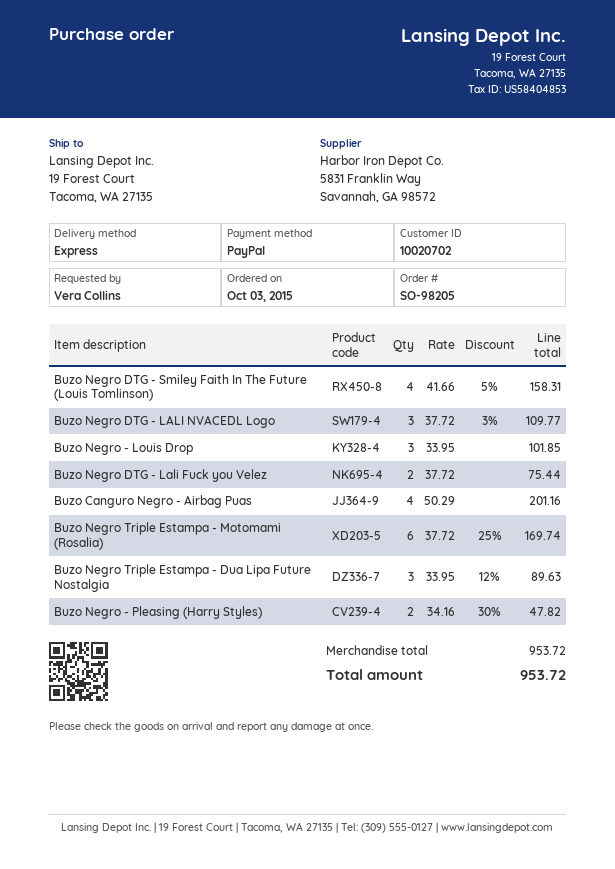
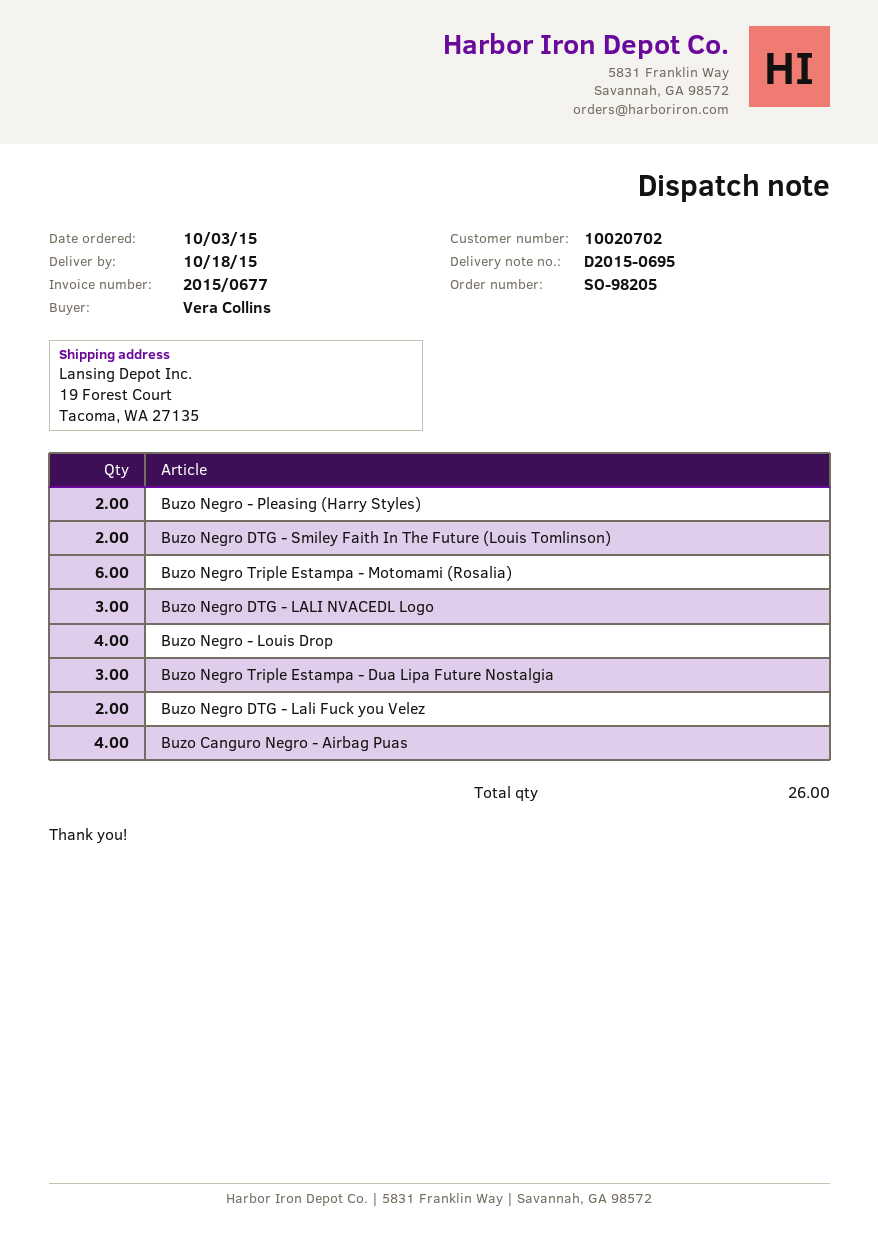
Buzo Negro DTG - Smiley Faith In The Future (Louis Tomlinson): 4 -> 2
Buzo Negro - Louis Drop: 3 -> 4

